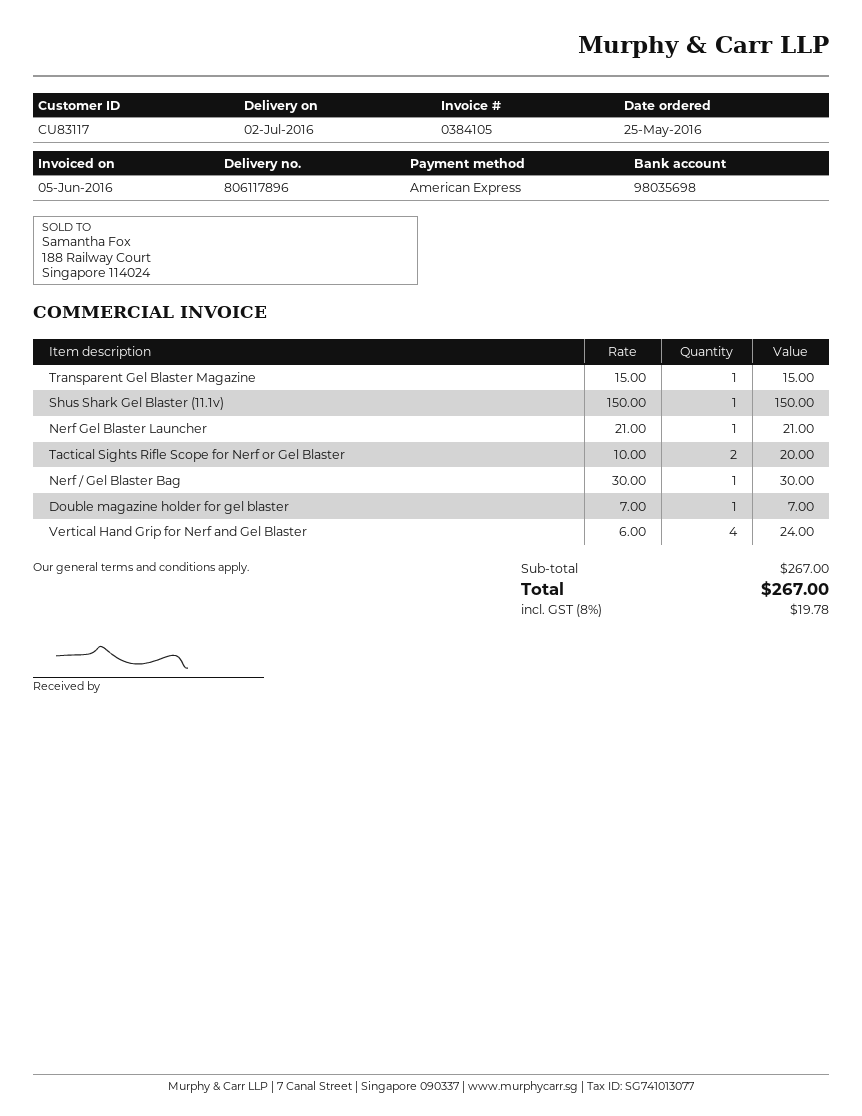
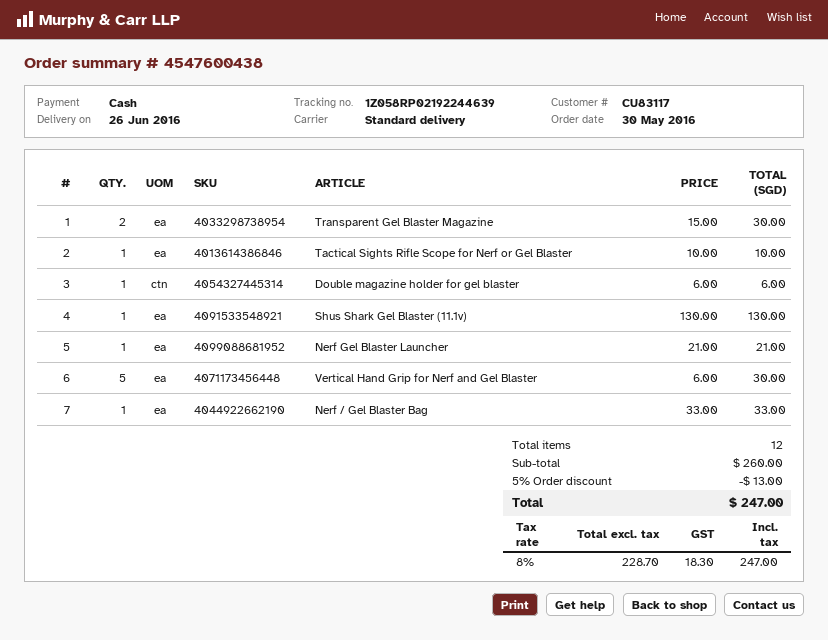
order date: 2016-05-25 -> 2016-05-30
delivery date: 2016-07-02 -> 2016-06-26
payment method: American Express -> cash
Transparent Gel Blaster Magazine: 1 x 15.00 = 15.00 -> 2 x 15.00 = 30.00
Shus Shark Gel Blaster (11.1v): 1 x 150.00 = 150.00 -> 1 x 130.00 = 130.00
Tactical Sights Rifle Scope for Nerf or Gel Blaster: 2 x 10.00 = 20.00 -> 1 x 10.00 = 10.00
Nerf / Gel Blaster Bag: 1 x 30.00 = 30.00 -> 1 x 33.00 = 33.00
Double magazine holder for gel blaster: 1 x 7.00 = 7.00 -> 1 x 6.00 = 6.00
Vertical Hand Grip for Nerf and Gel Blaster: 4 x 6.00 = 24.00 -> 5 x 6.00 = 30.00
subtotal: 267.00 -> 260.00
discount: none -> 5% = 13.00
tax: 8% = 19.78 -> 8% = 18.30
total: 267.00 -> 247.00

